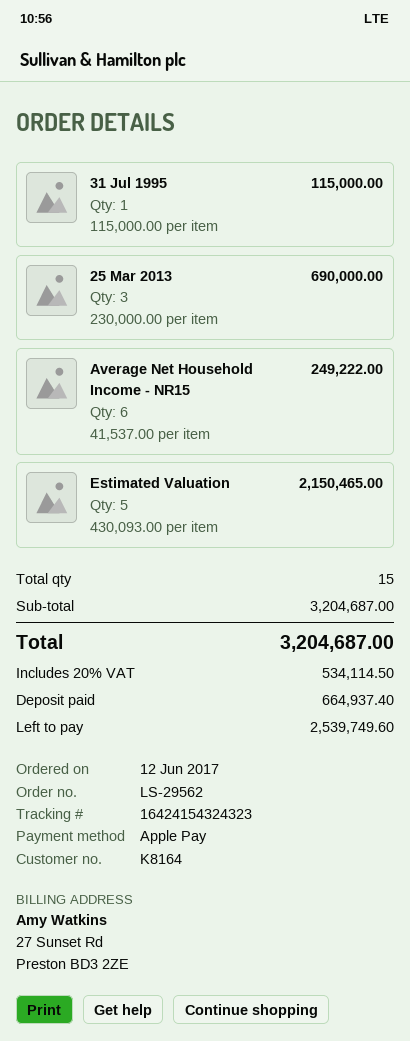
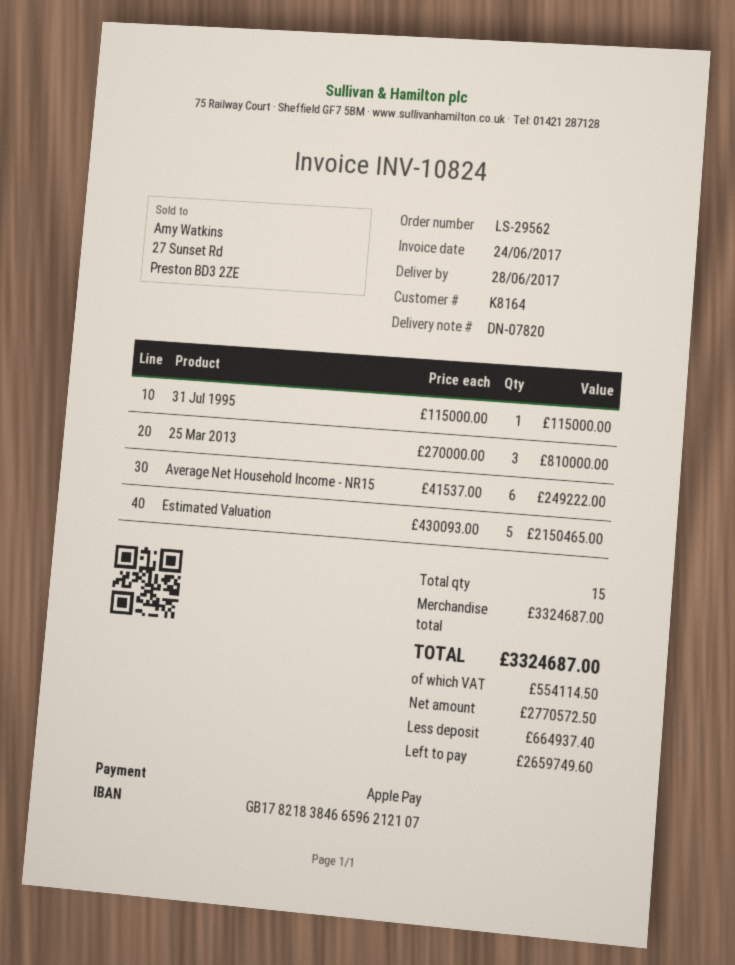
25 Mar 2013: 3 x 230000.00 = 690000.00 -> 3 x 270000.00 = 810000.00
subtotal: 3204687.00 -> 3324687.00
tax: 534114.50 -> 554114.50
total: 3204687.00 -> 3324687.00
balance: 2539749.60 -> 2659749.60

